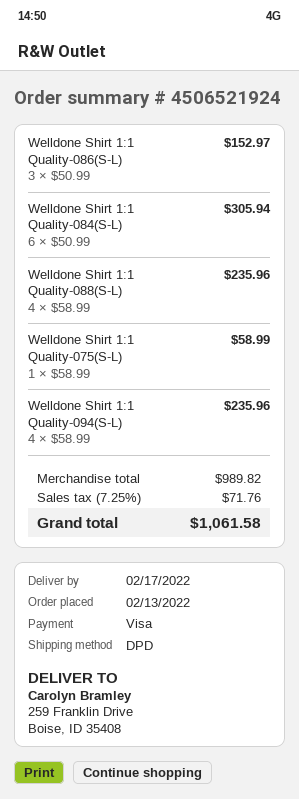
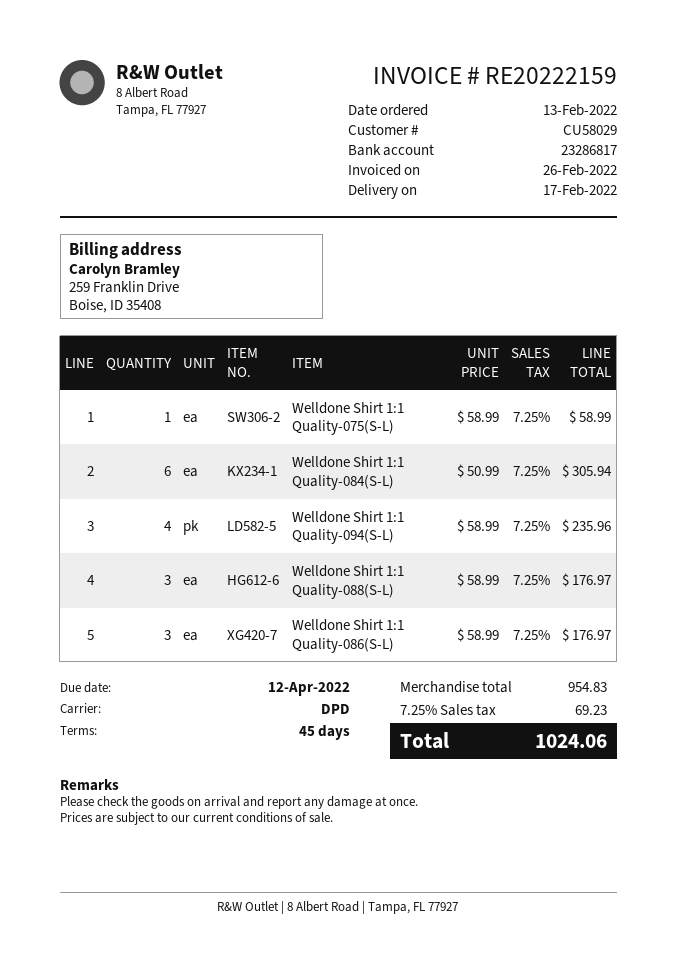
Welldone Shirt 1:1 Quality-086(S-L): 3 x 50.99 = 152.97 -> 3 x 58.99 = 176.97
Welldone Shirt 1:1 Quality-088(S-L): 4 x 58.99 = 235.96 -> 3 x 58.99 = 176.97
subtotal: 989.82 -> 954.83
tax: 7.25% = 71.76 -> 7.25% = 69.23
total: 1061.58 -> 1024.06

